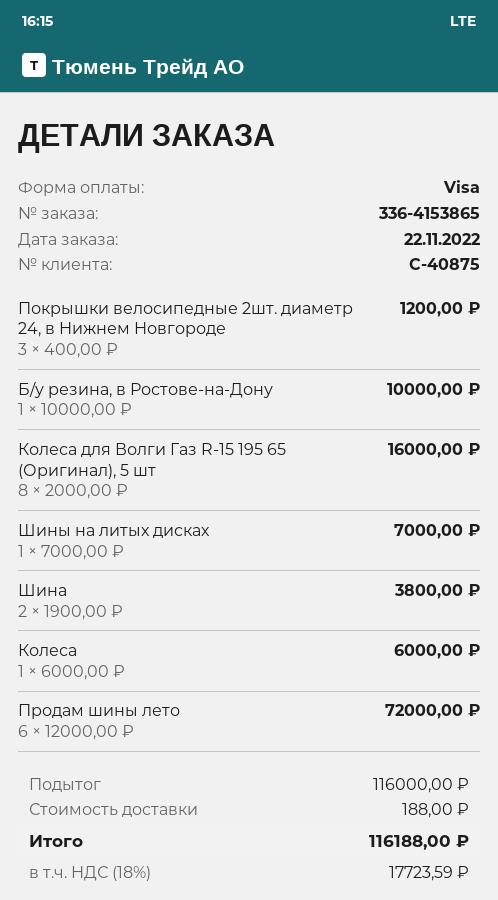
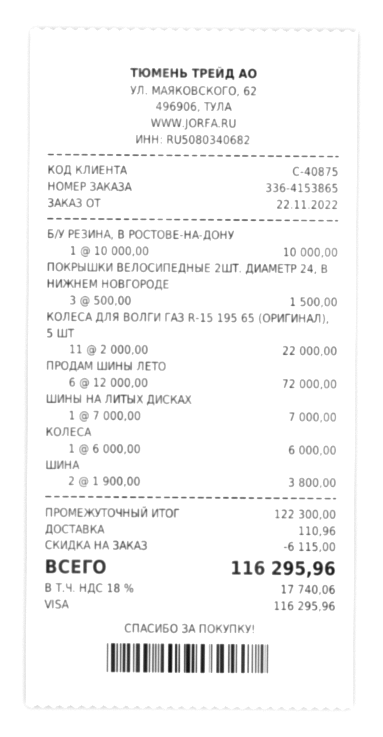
Покрышки велосипедные 2шт. диаметр 24, в Нижнем Новгороде: 3 x 400.00 = 1200.00 -> 3 x 500.00 = 1500.00
Колеса для Волги Газ R-15 195 65 (Оригинал), 5 шт: 8 x 2000.00 = 16000.00 -> 11 x 2000.00 = 22000.00
subtotal: 116000.00 -> 122300.00
discount: none -> 6115.00
shipping: 188.00 -> 110.96
tax: 18% = 17723.59 -> 18% = 17740.06
total: 116188.00 -> 116295.96

